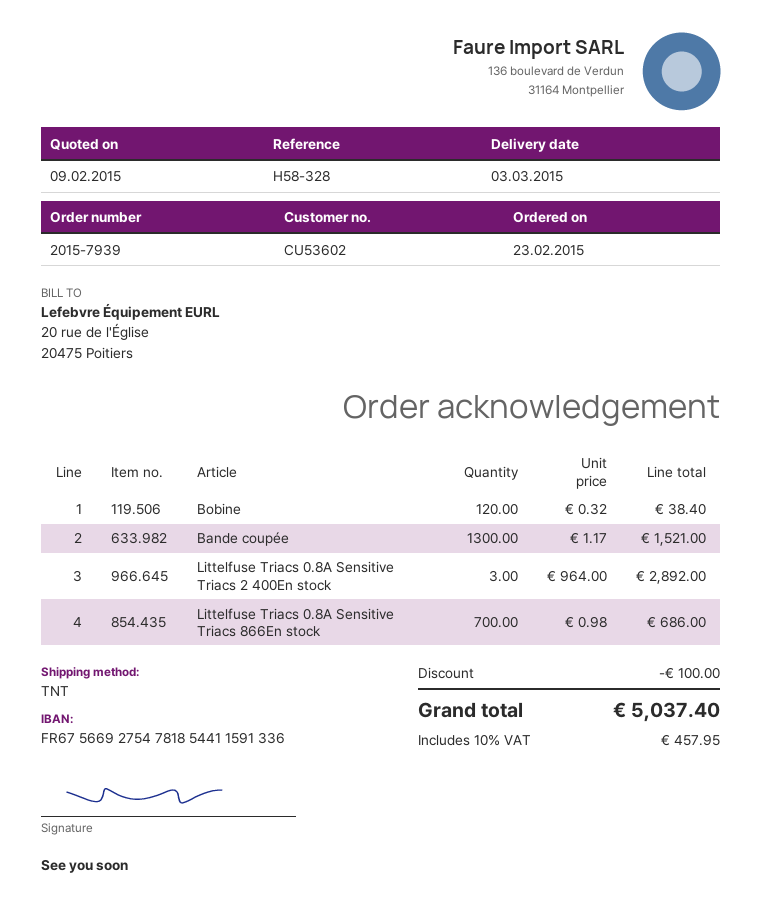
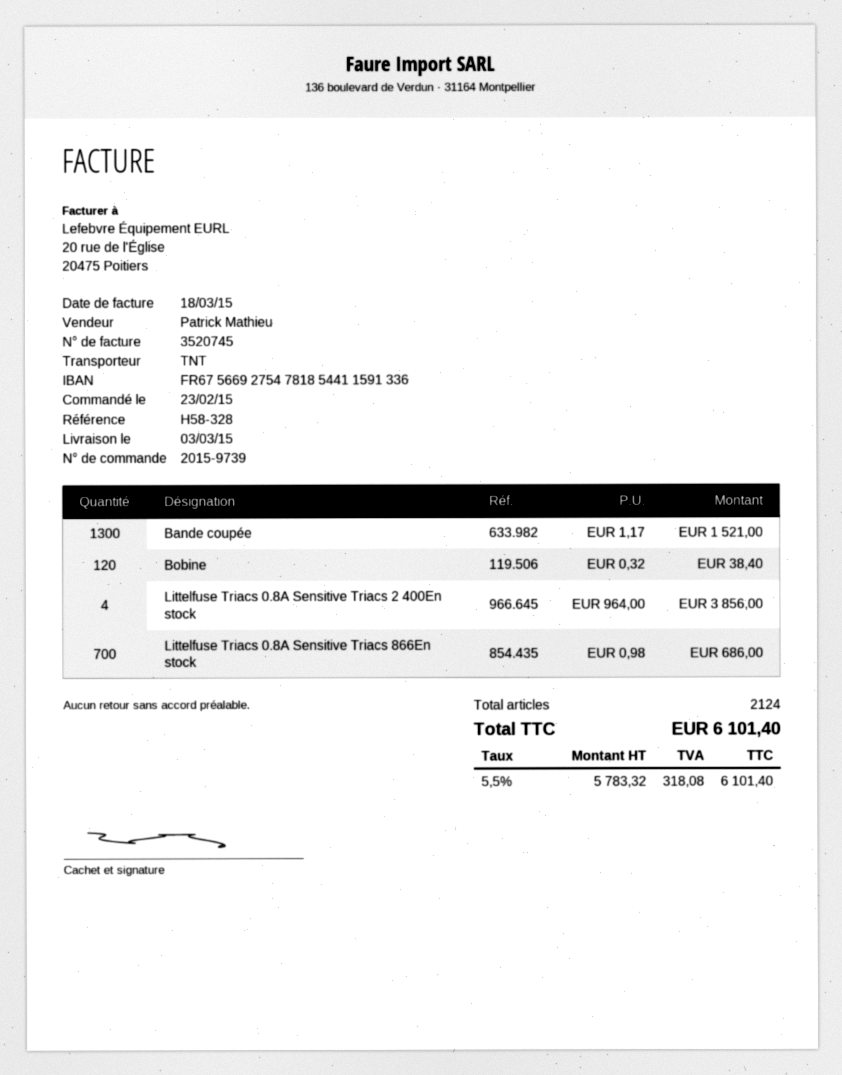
order number: 2015-7939 -> 2015-9739
Littelfuse Triacs 0.8A Sensitive Triacs 2 400En stock: 3 x 964.00 = 2892.00 -> 4 x 964.00 = 3856.00
discount: 100.00 -> none
tax: 10% = 457.95 -> 5.5% = 318.08
total: 5037.40 -> 6101.40

